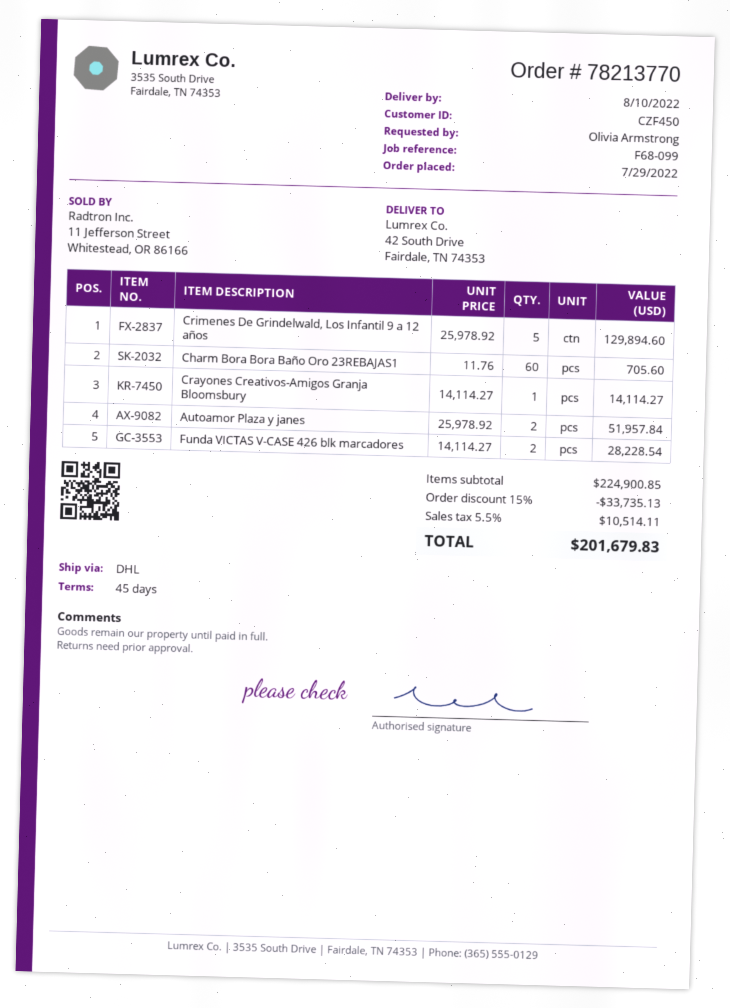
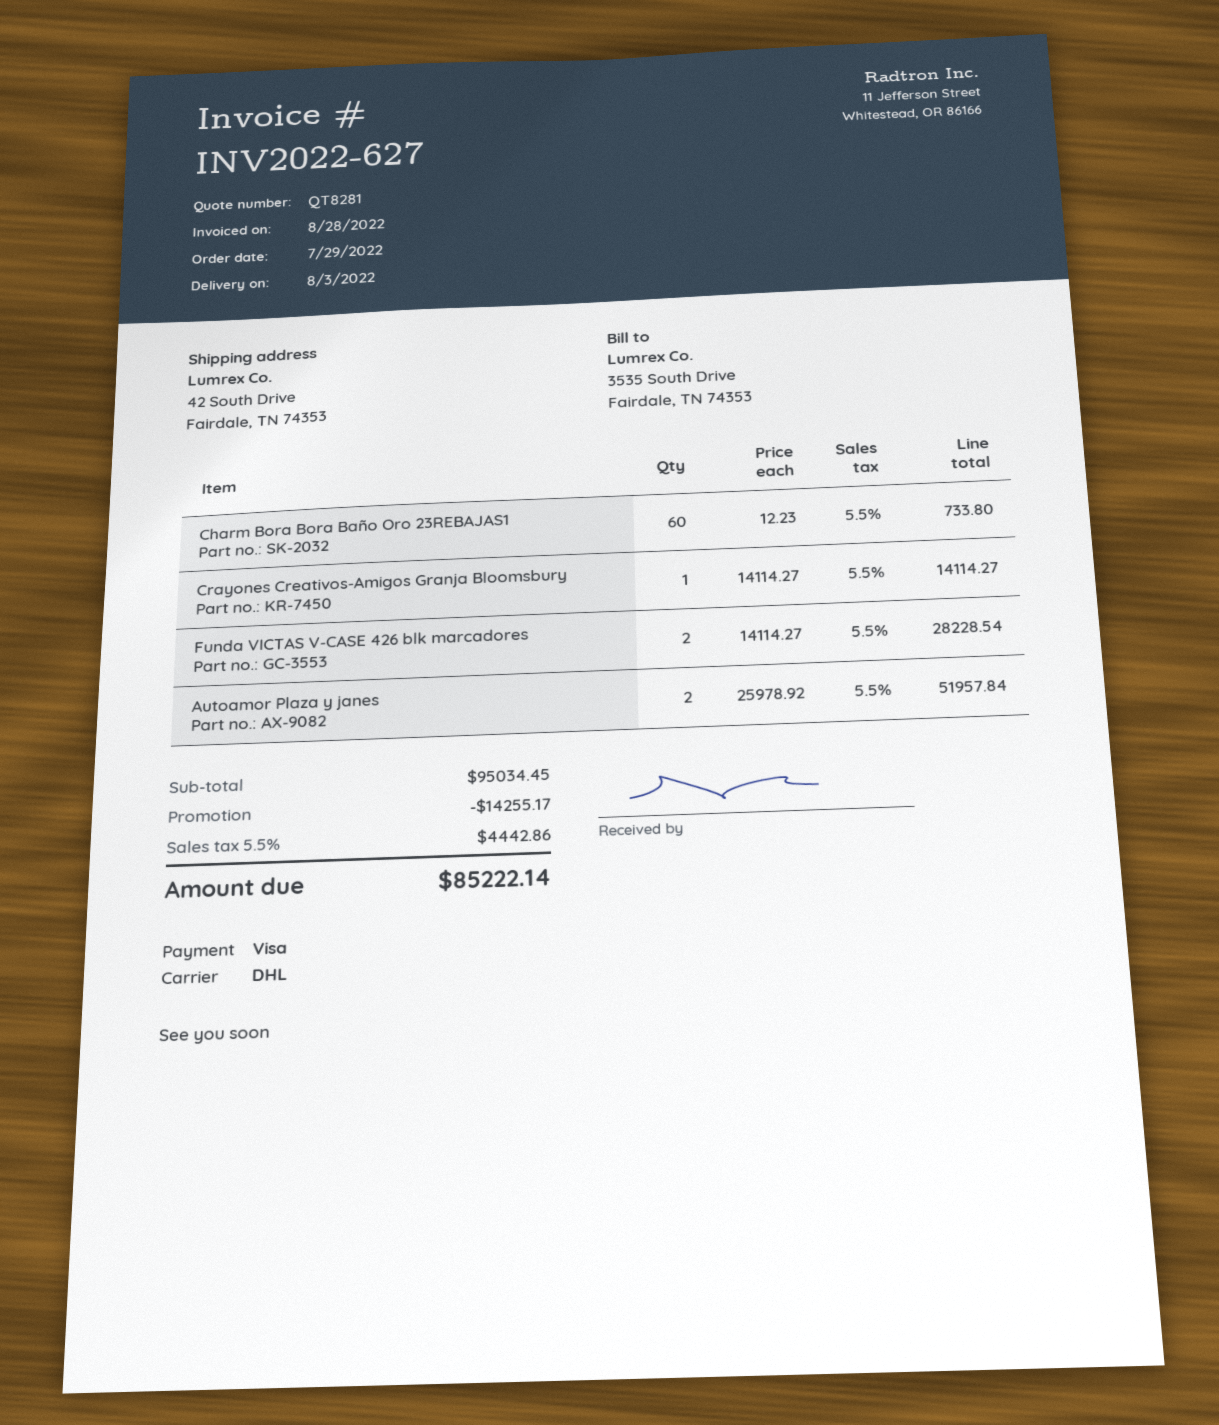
delivery date: 2022-08-10 -> 2022-08-03
Crimenes De Grindelwald, Los Infantil 9 a 12 años: 5 x 25978.92 = 129894.60 -> none
Charm Bora Bora Baño Oro 23REBAJAS1: 60 x 11.76 = 705.60 -> 60 x 12.23 = 733.80
subtotal: 224900.85 -> 95034.45
discount: 33735.13 -> 14255.17
tax: 5.5% = 10514.11 -> 5.5% = 4442.86
total: 201679.83 -> 85222.14

